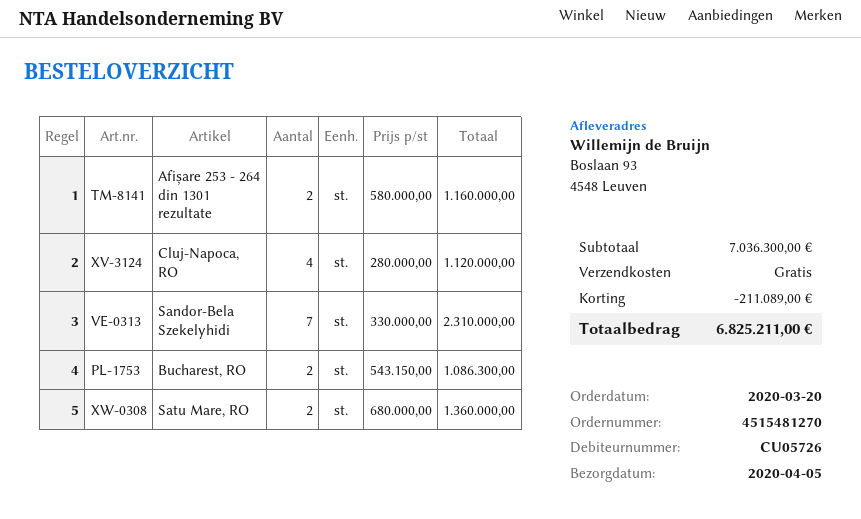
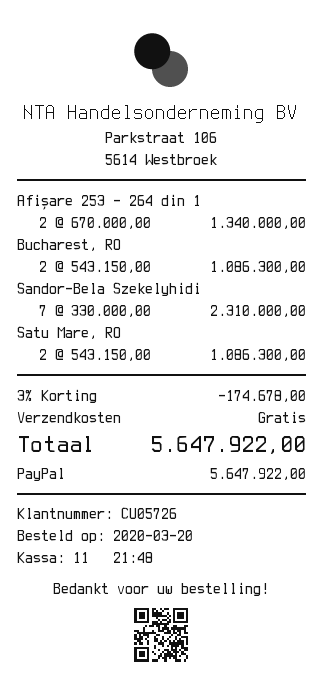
Afișare 253 - 264 din 1301 rezultate: 2 x 580000.00 = 1160000.00 -> 2 x 670000.00 = 1340000.00
Cluj-Napoca, RO: 4 x 280000.00 = 1120000.00 -> none
Satu Mare, RO: 2 x 680000.00 = 1360000.00 -> 2 x 543150.00 = 1086300.00
discount: 211089.00 -> 174678.00
total: 6825211.00 -> 5647922.00

